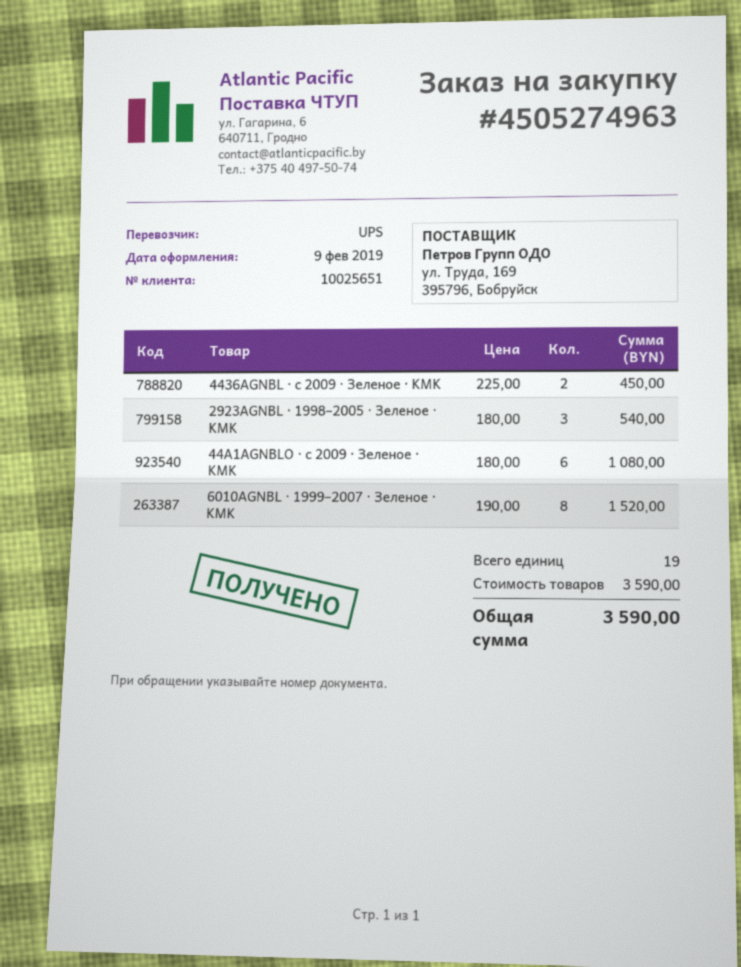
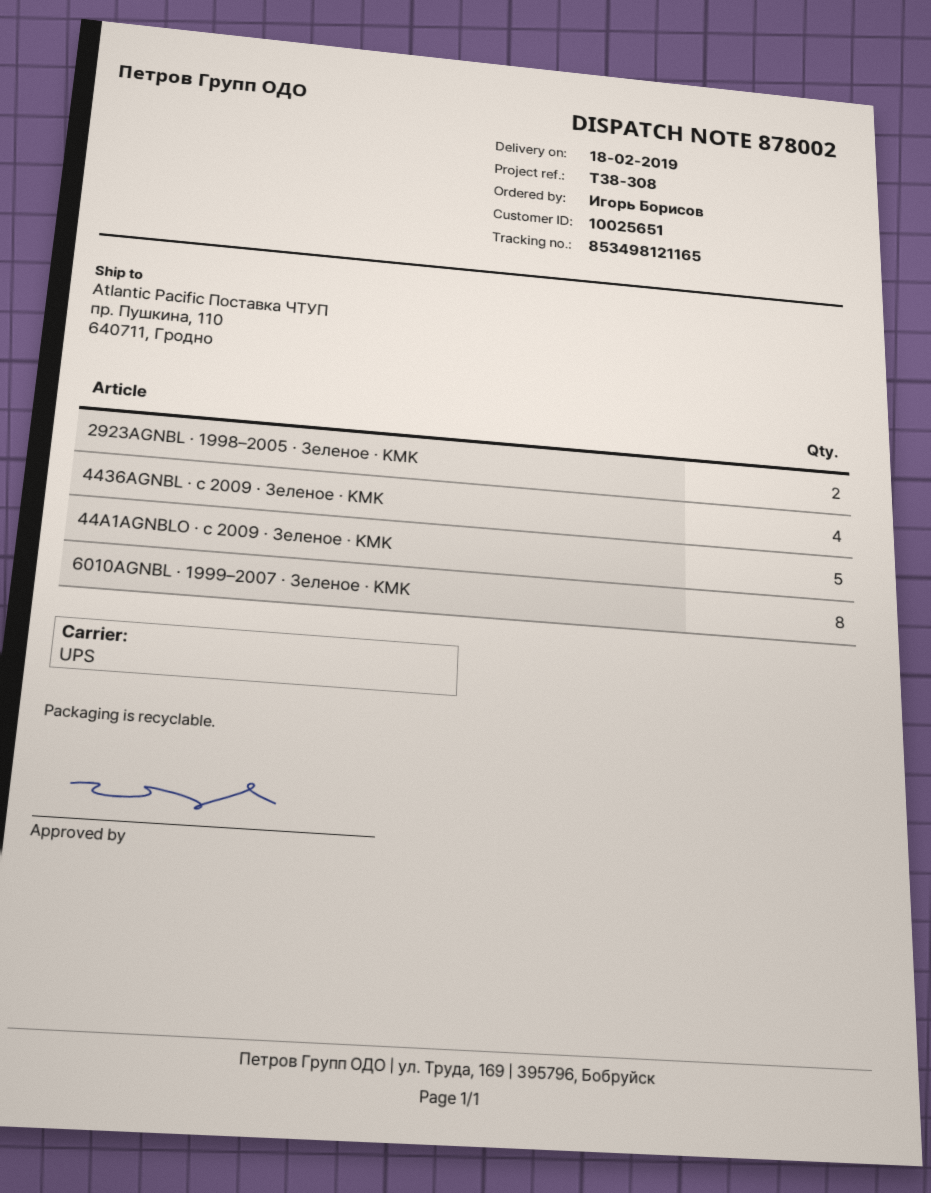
4436AGNBL · с 2009 · Зеленое · KMK: 2 -> 4
2923AGNBL · 1998–2005 · Зеленое · KMK: 3 -> 2
44A1AGNBLO · с 2009 · Зеленое · KMK: 6 -> 5

